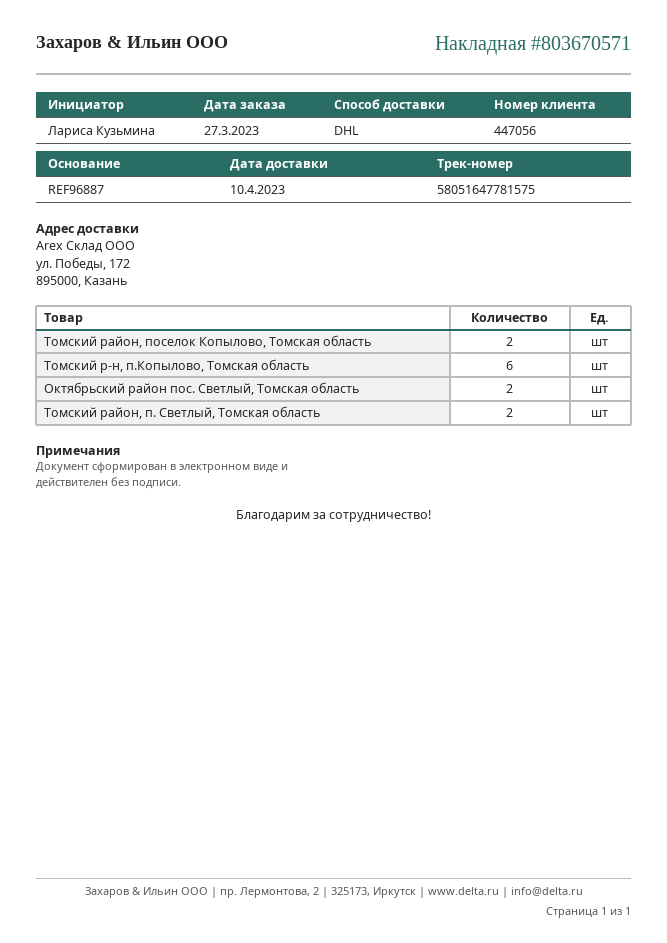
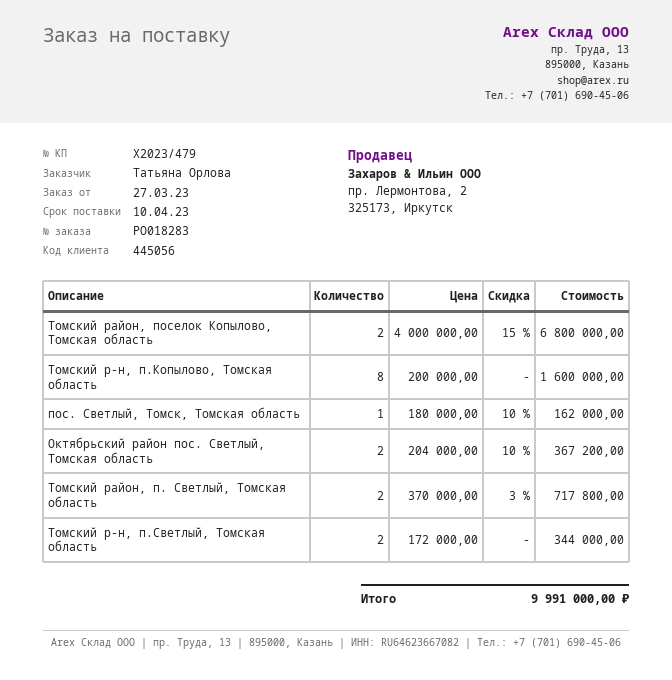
customer number: 447056 -> 445056
ordered by: Лариса Кузьмина -> Татьяна Орлова
Томский р-н, п.Копылово, Томская область: 6 -> 8
пос. Светлый, Томск, Томская область: none -> 1
Томский р-н, п.Светлый, Томская область: none -> 2

